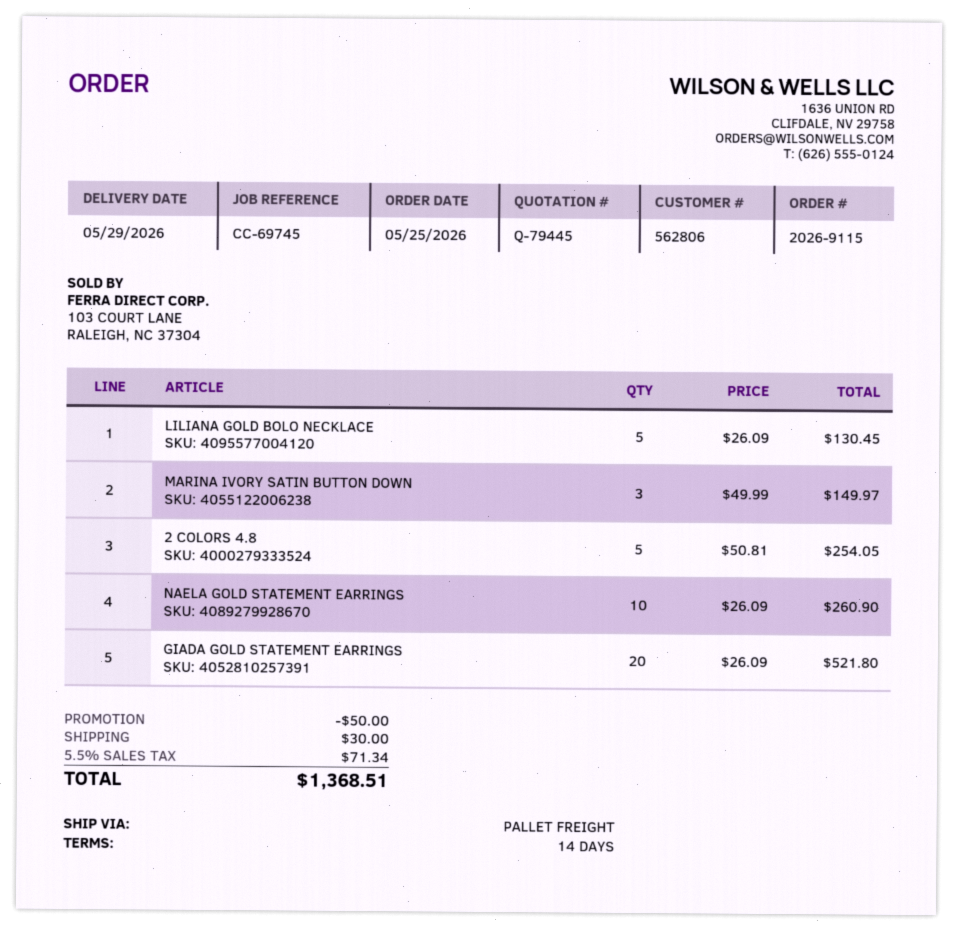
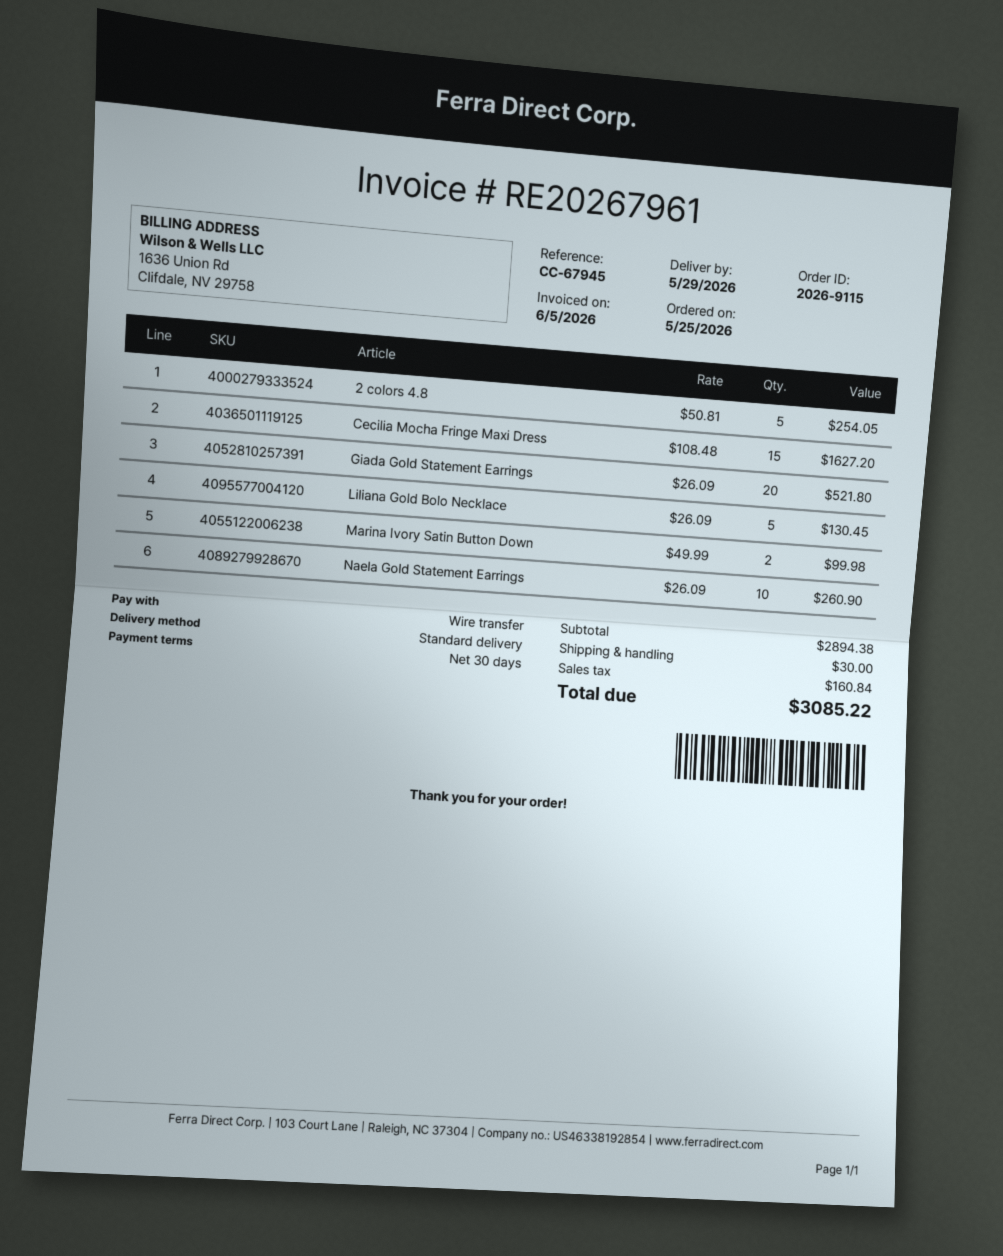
payment terms: 14 days -> 30 days
reference: CC-69745 -> CC-67945
shipping method: pallet freight -> standard
MARINA IVORY SATIN BUTTON DOWN: 3 x 49.99 = 149.97 -> 2 x 49.99 = 99.98
Cecilia Mocha Fringe Maxi Dress: none -> 15 x 108.48 = 1627.20
discount: 50.00 -> none
tax: 71.34 -> 160.84
total: 1368.51 -> 3085.22

